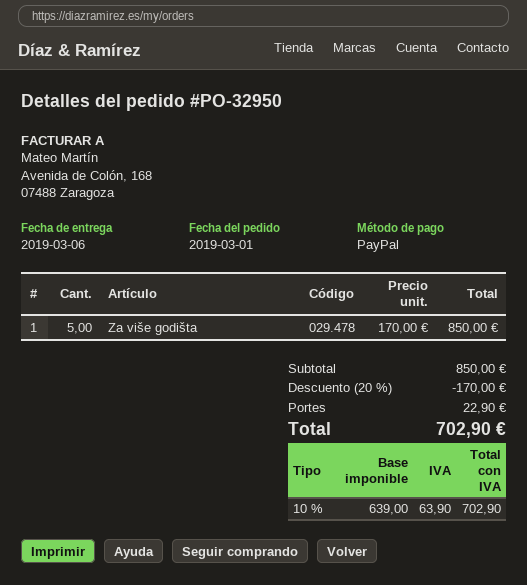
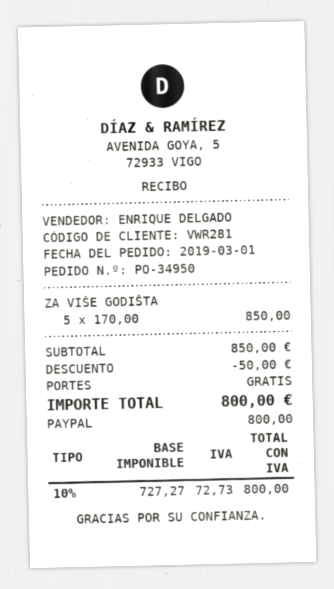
order number: PO-32950 -> PO-34950
discount: 170.00 -> 50.00
shipping: 22.90 -> 0.00
net: 639.00 -> 727.27
tax: 10% = 63.90 -> 10% = 72.73
total: 702.90 -> 800.00

